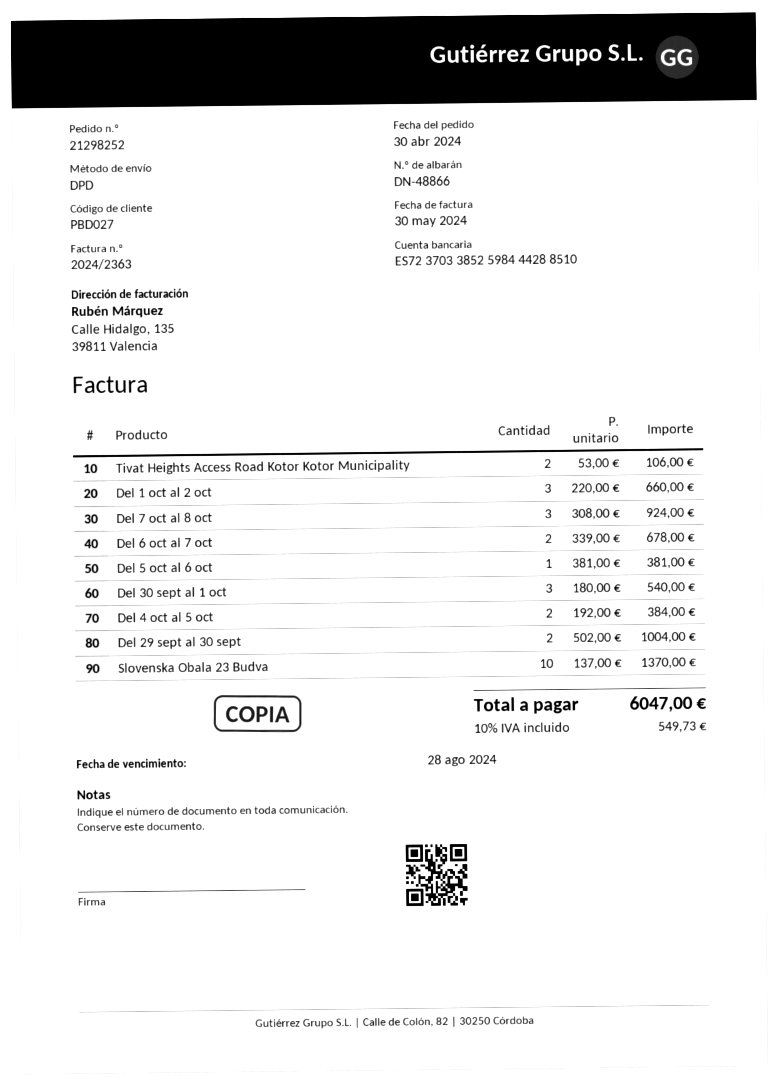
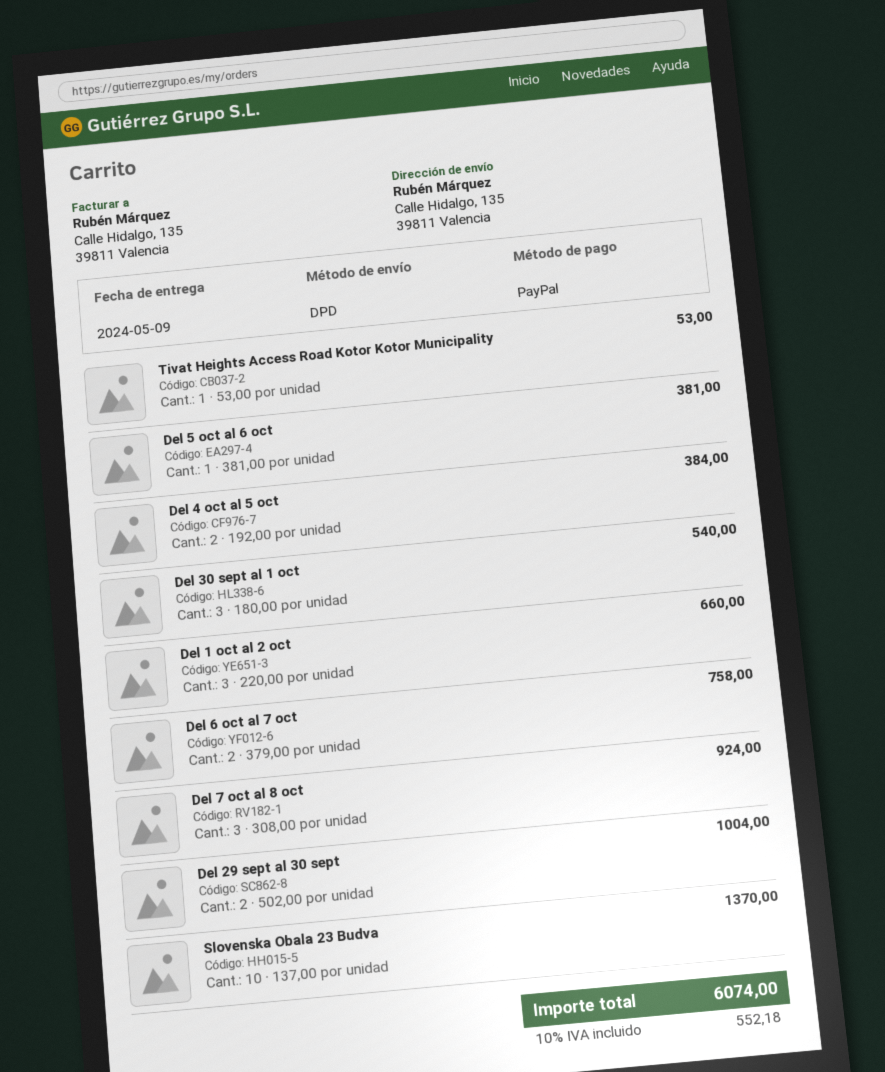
Tivat Heights Access Road Kotor Kotor Municipality: 2 x 53.00 = 106.00 -> 1 x 53.00 = 53.00
Del 6 oct al 7 oct: 2 x 339.00 = 678.00 -> 2 x 379.00 = 758.00
tax: 10% = 549.73 -> 10% = 552.18
total: 6047.00 -> 6074.00

